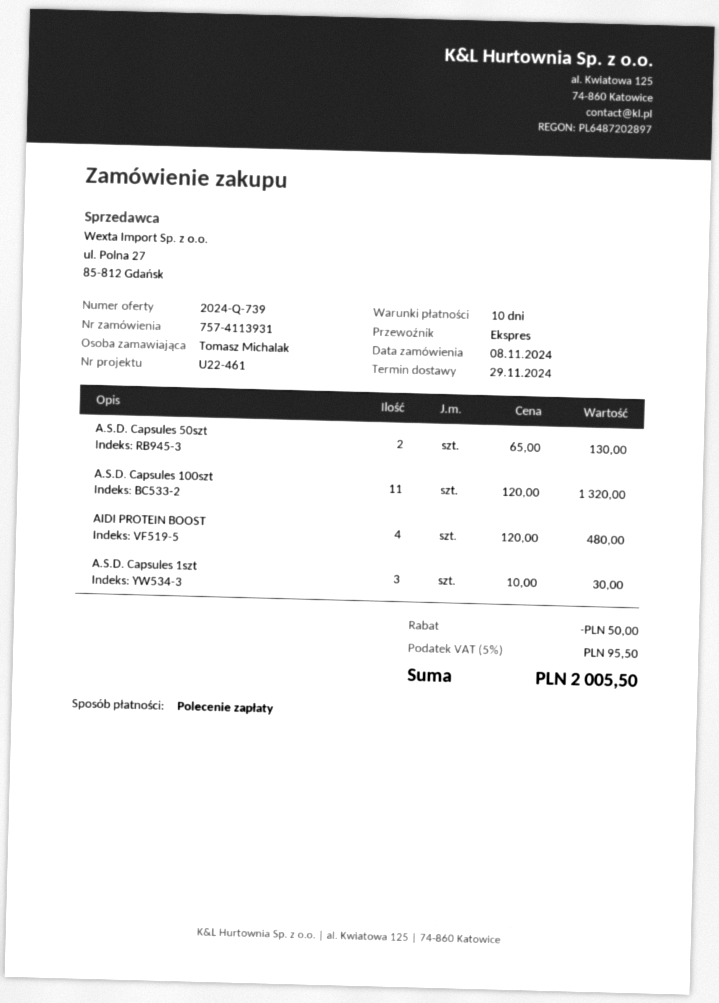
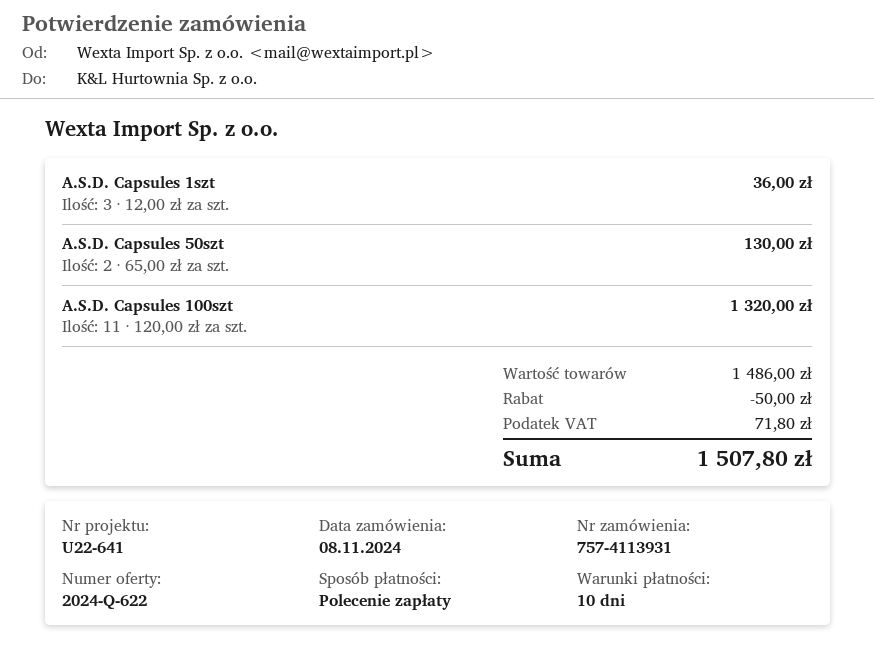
quote number: 2024-Q-739 -> 2024-Q-622
reference: U22-461 -> U22-641
AIDI PROTEIN BOOST: 4 x 120.00 = 480.00 -> none
A.S.D. Capsules 1szt: 3 x 10.00 = 30.00 -> 3 x 12.00 = 36.00
tax: 95.50 -> 71.80
total: 2005.50 -> 1507.80

